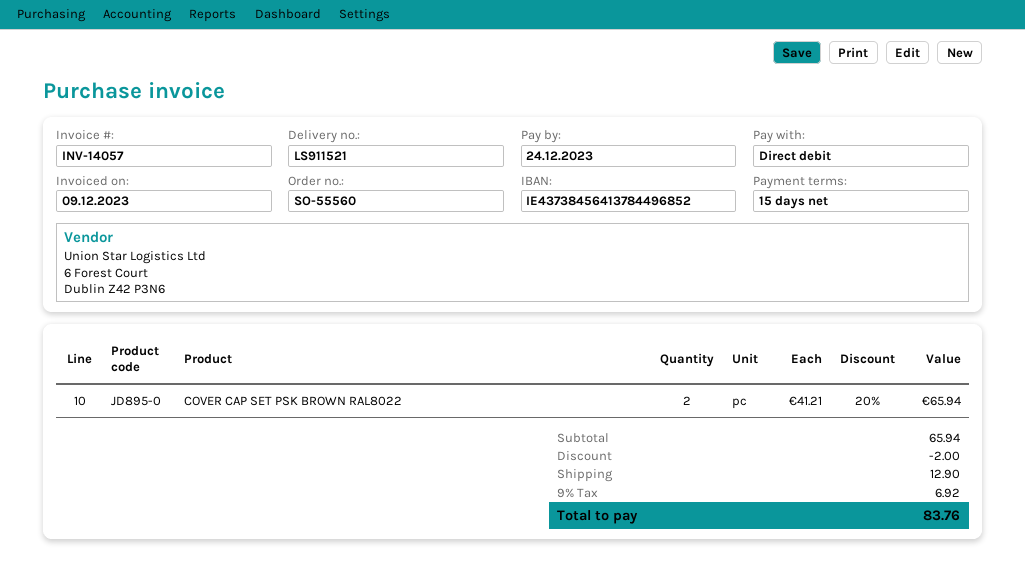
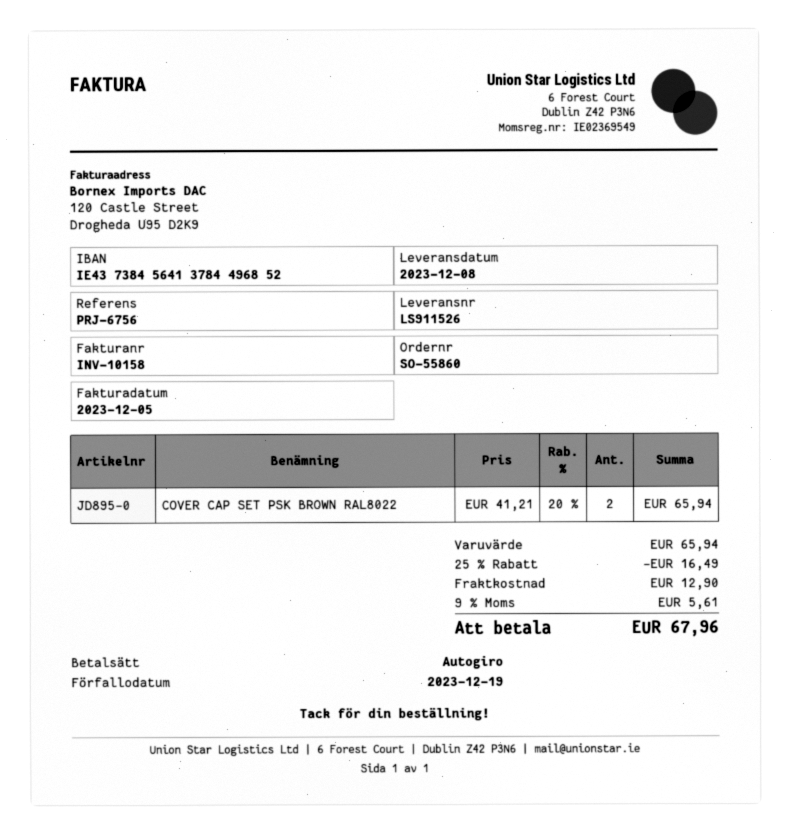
order number: SO-55560 -> SO-55860
delivery note number: LS911521 -> LS911526
invoice number: INV-14057 -> INV-10158
invoice date: 2023-12-09 -> 2023-12-05
due date: 2023-12-24 -> 2023-12-19
discount: 2.00 -> 16.49
tax: 9% = 6.92 -> 9% = 5.61
total: 83.76 -> 67.96

